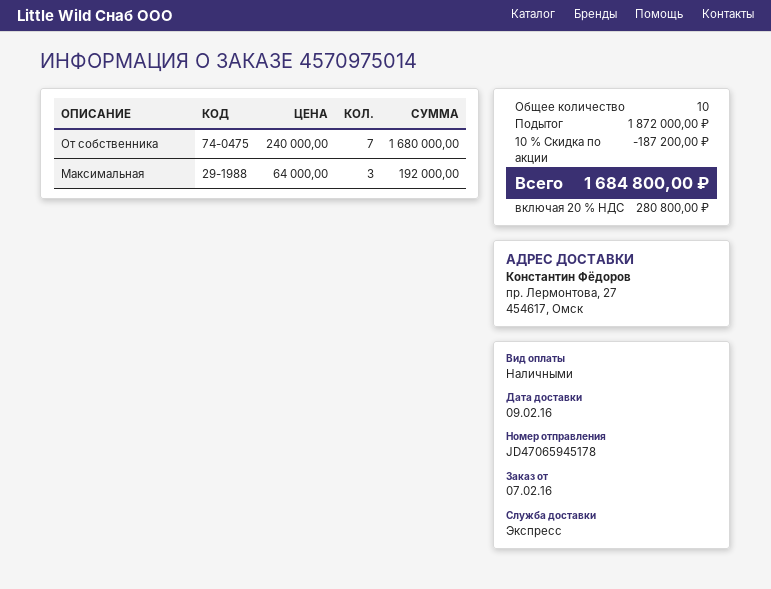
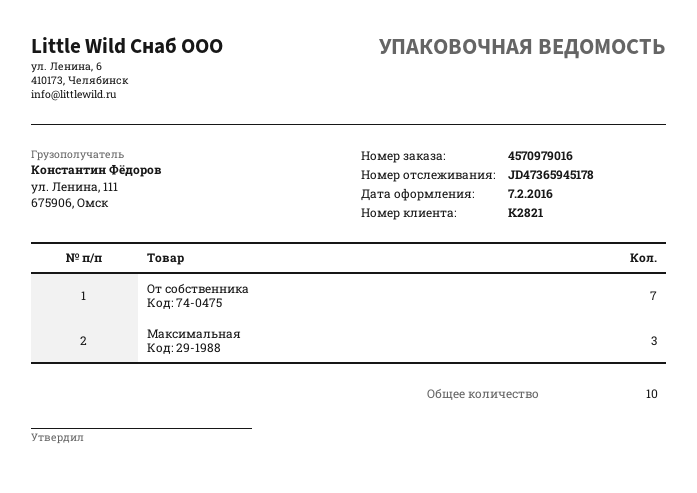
order number: 4570975014 -> 4570979016
tracking number: JD47065945178 -> JD47365945178
ship to: пр. Лермонтова, 27, 454617, Омск -> ул. Ленина, 111, 675906, Омск

